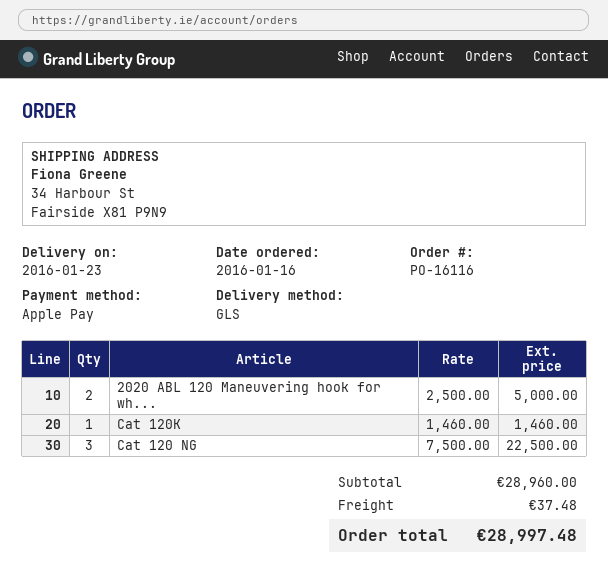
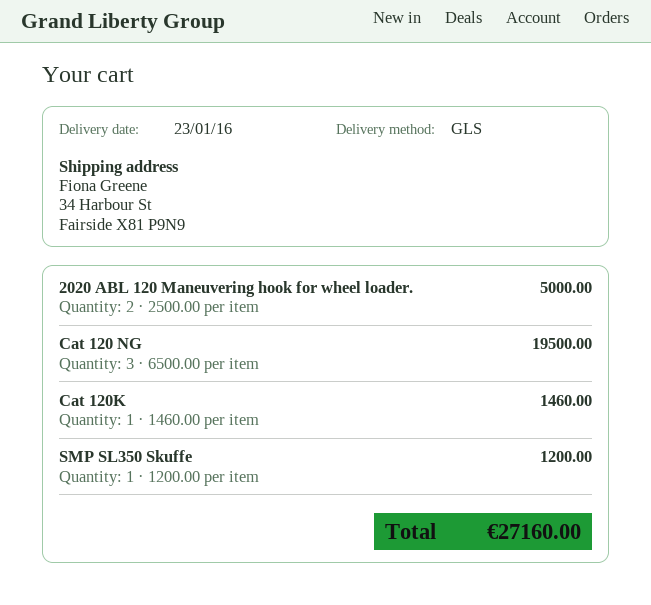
Cat 120 NG: 3 x 7500.00 = 22500.00 -> 3 x 6500.00 = 19500.00
SMP SL350 Skuffe: none -> 1 x 1200.00 = 1200.00
shipping: 37.48 -> none
total: 28997.48 -> 27160.00

